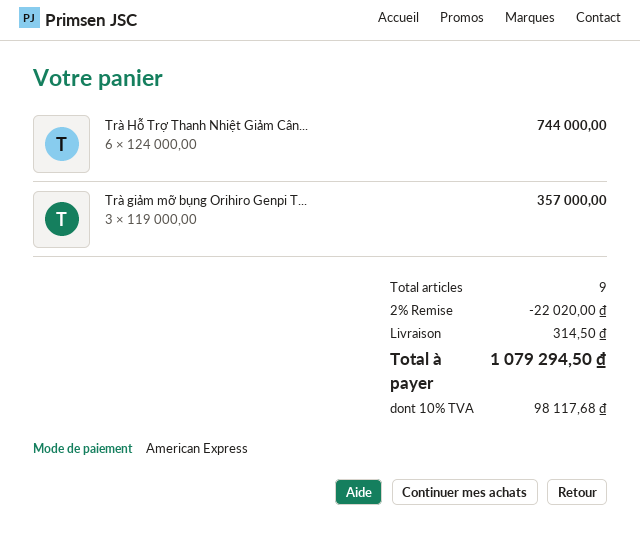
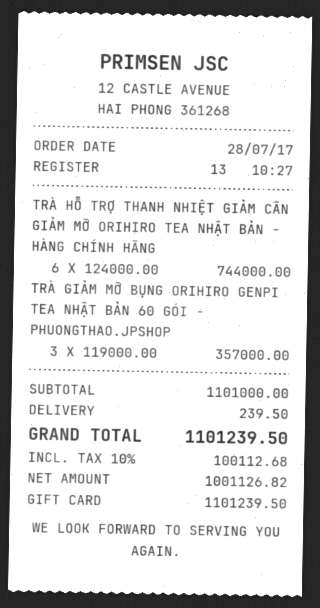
payment method: American Express -> gift card
discount: 2% = 22020.00 -> none
shipping: 314.50 -> 239.50
tax: 10% = 98117.68 -> 10% = 100112.68
total: 1079294.50 -> 1101239.50

